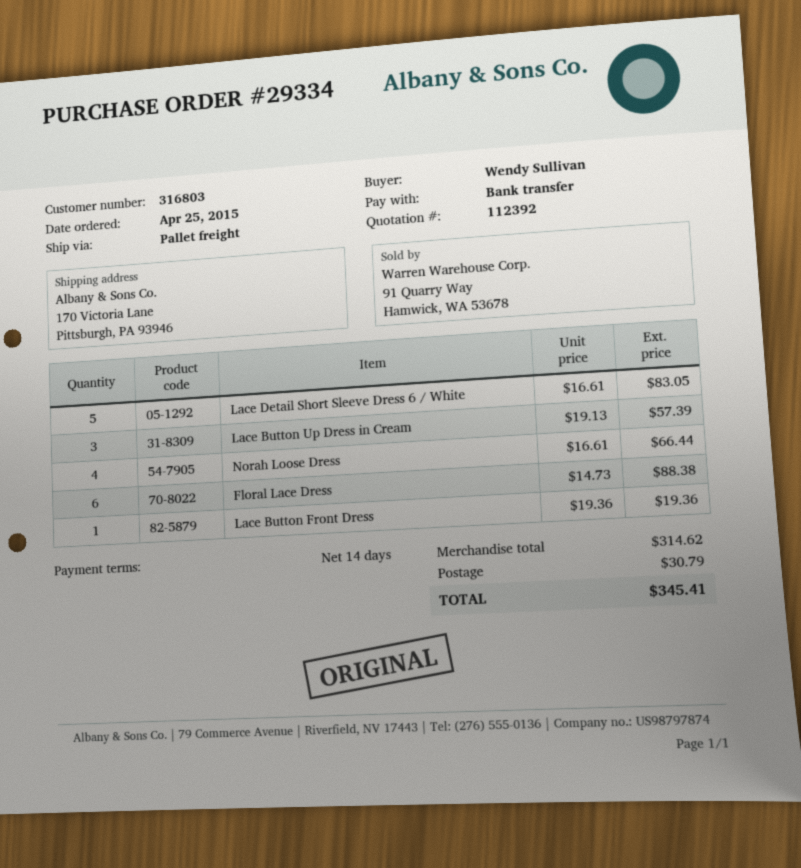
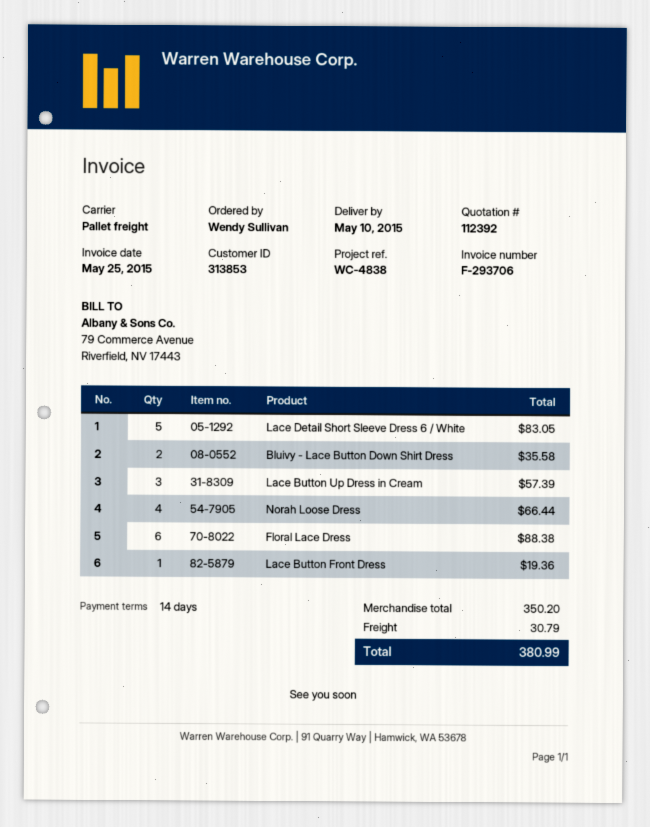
customer number: 316803 -> 313853
Bluivy - Lace Button Down Shirt Dress: none -> 2 for 35.58
subtotal: 314.62 -> 350.20
total: 345.41 -> 380.99

